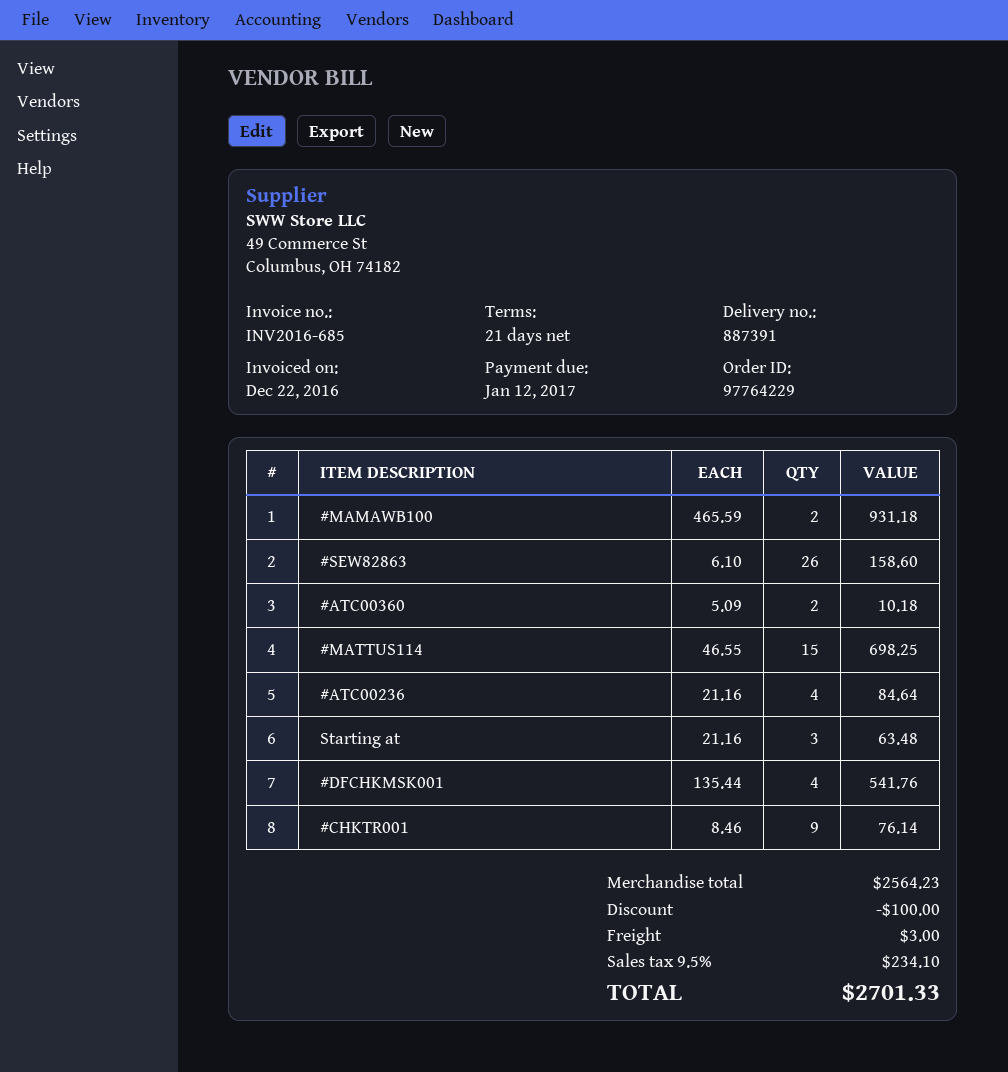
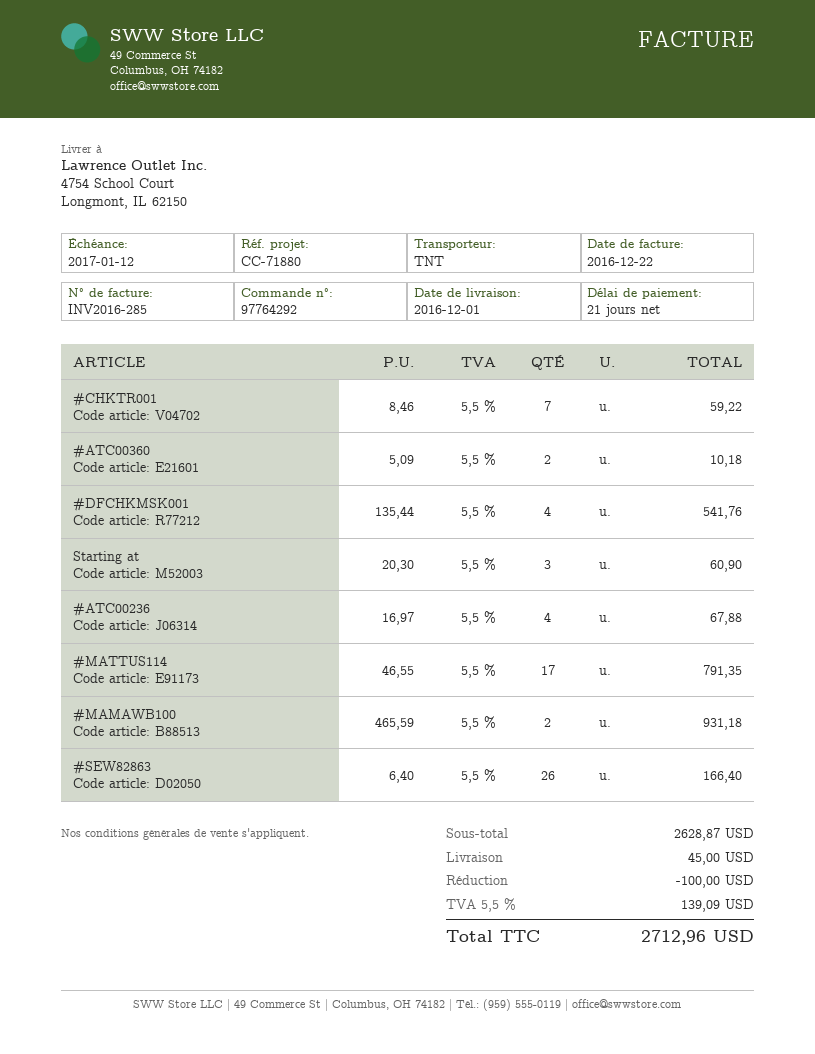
order number: 97764229 -> 97764292
invoice number: INV2016-685 -> INV2016-285
#SEW82863: 26 x 6.10 = 158.60 -> 26 x 6.40 = 166.40
#MATTUS114: 15 x 46.55 = 698.25 -> 17 x 46.55 = 791.35
#ATC00236: 4 x 21.16 = 84.64 -> 4 x 16.97 = 67.88
Starting at: 3 x 21.16 = 63.48 -> 3 x 20.30 = 60.90
#CHKTR001: 9 x 8.46 = 76.14 -> 7 x 8.46 = 59.22
subtotal: 2564.23 -> 2628.87
shipping: 3.00 -> 45.00
tax: 9.5% = 234.10 -> 5.5% = 139.09
total: 2701.33 -> 2712.96

